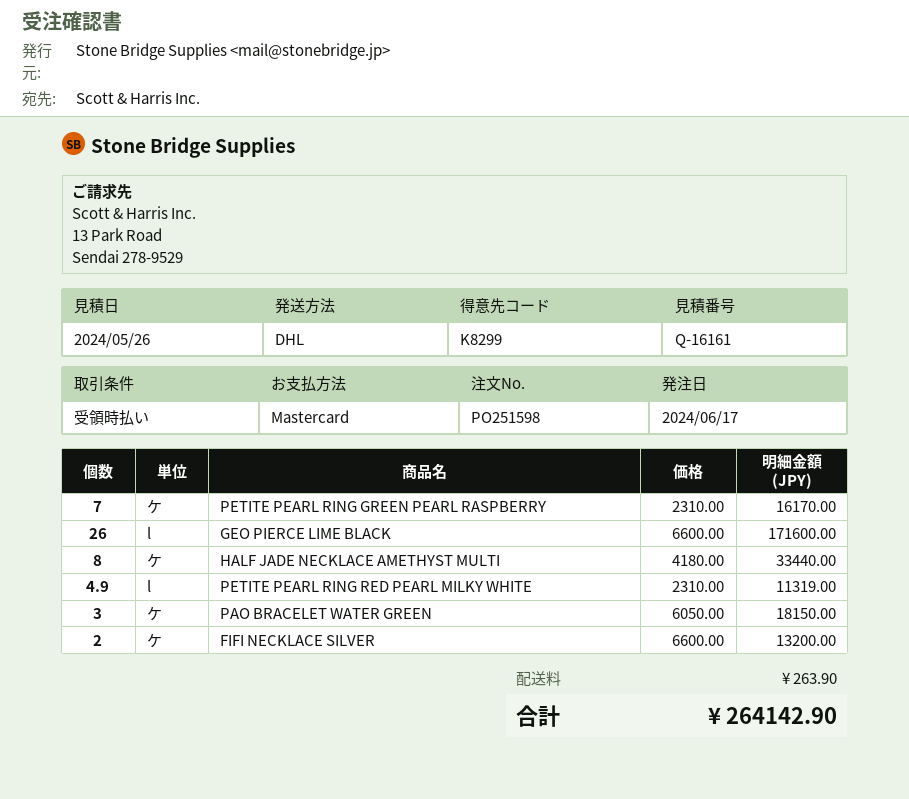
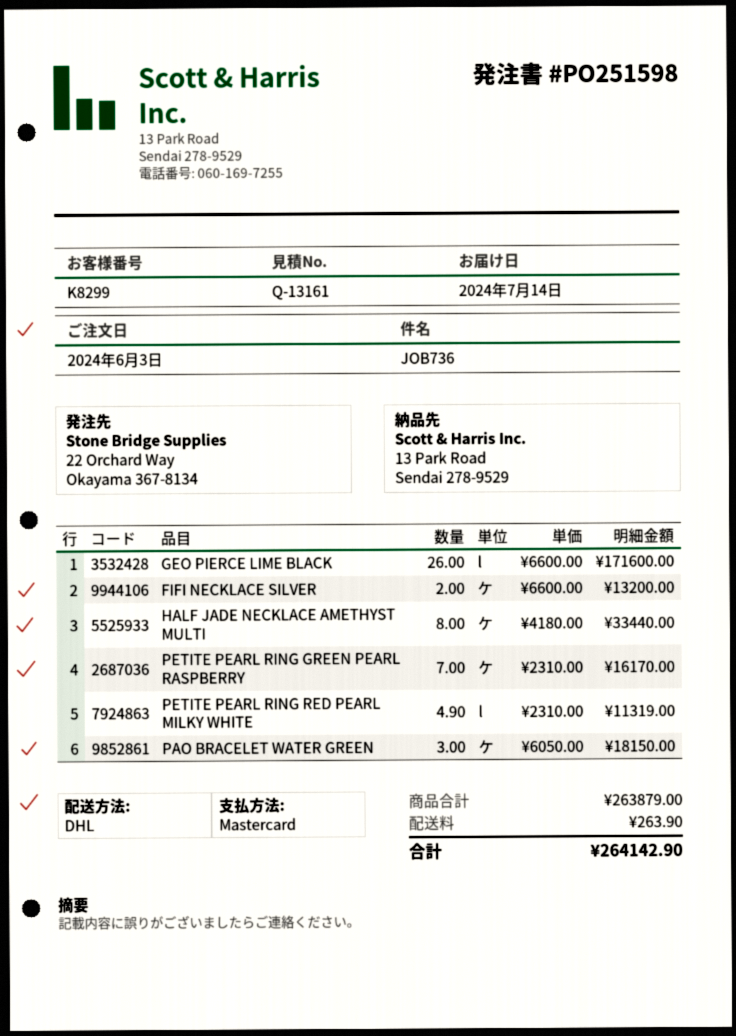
quote number: Q-16161 -> Q-13161
order date: 2024-06-17 -> 2024-06-03

